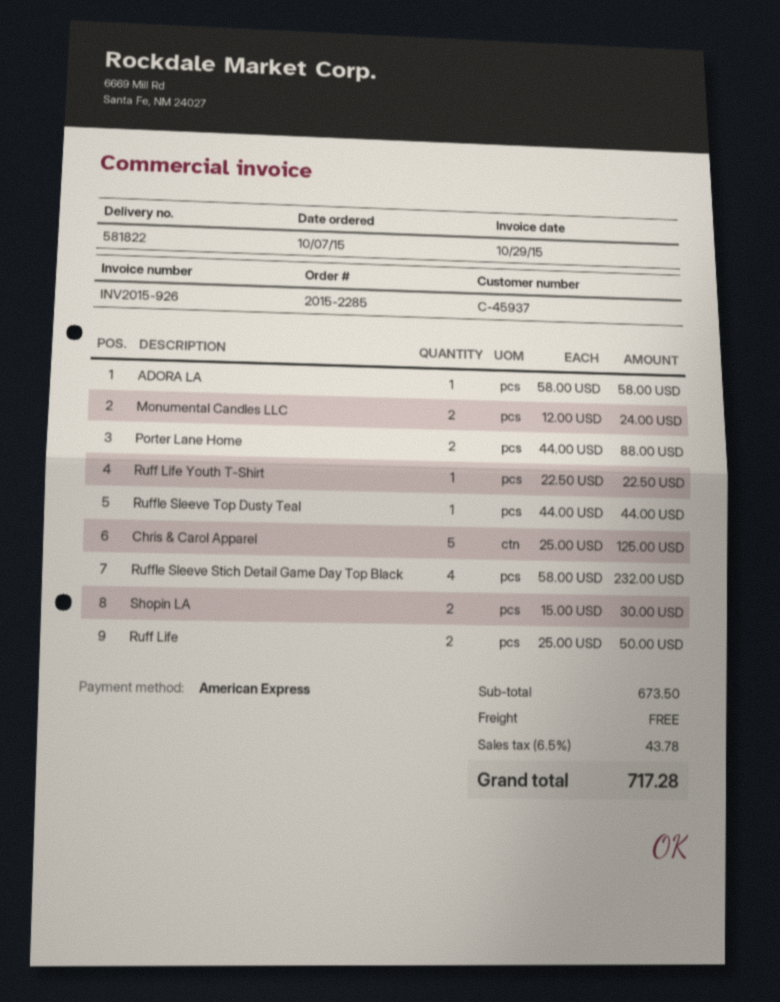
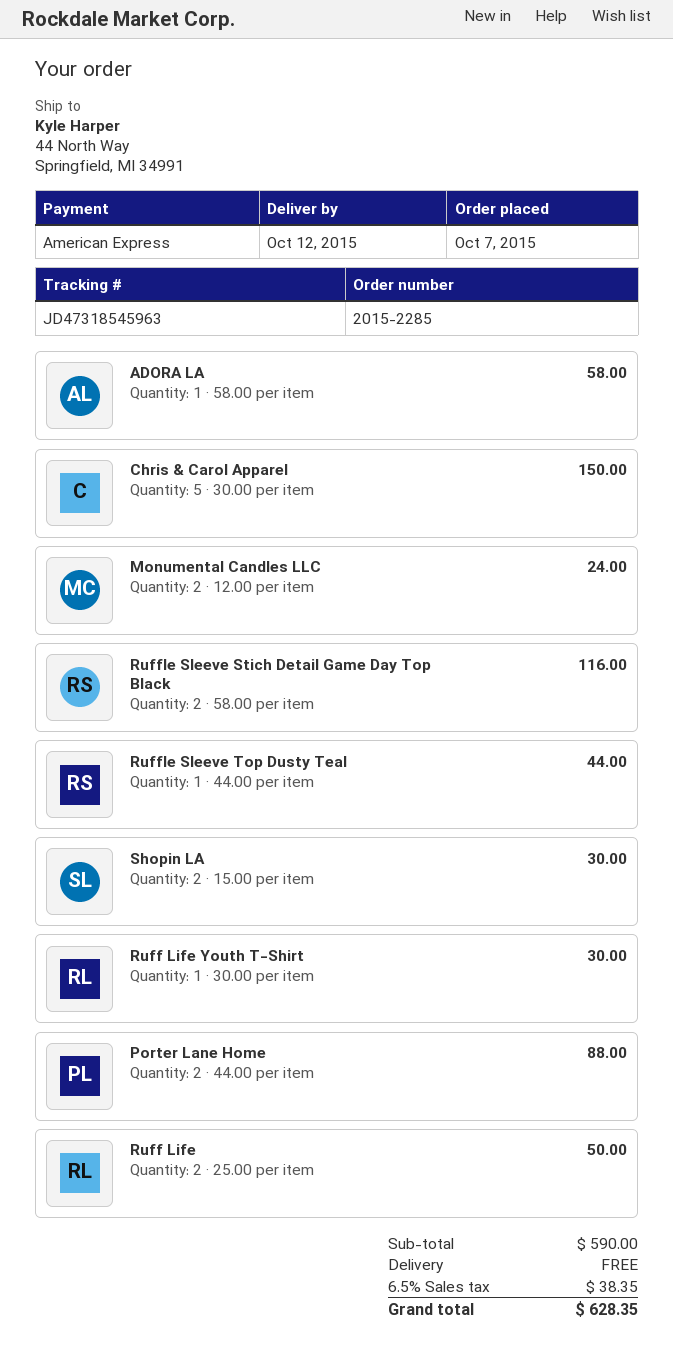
Ruff Life Youth T-Shirt: 1 x 22.50 = 22.50 -> 1 x 30.00 = 30.00
Chris & Carol Apparel: 5 x 25.00 = 125.00 -> 5 x 30.00 = 150.00
Ruffle Sleeve Stich Detail Game Day Top Black: 4 x 58.00 = 232.00 -> 2 x 58.00 = 116.00
subtotal: 673.50 -> 590.00
tax: 6.5% = 43.78 -> 6.5% = 38.35
total: 717.28 -> 628.35

